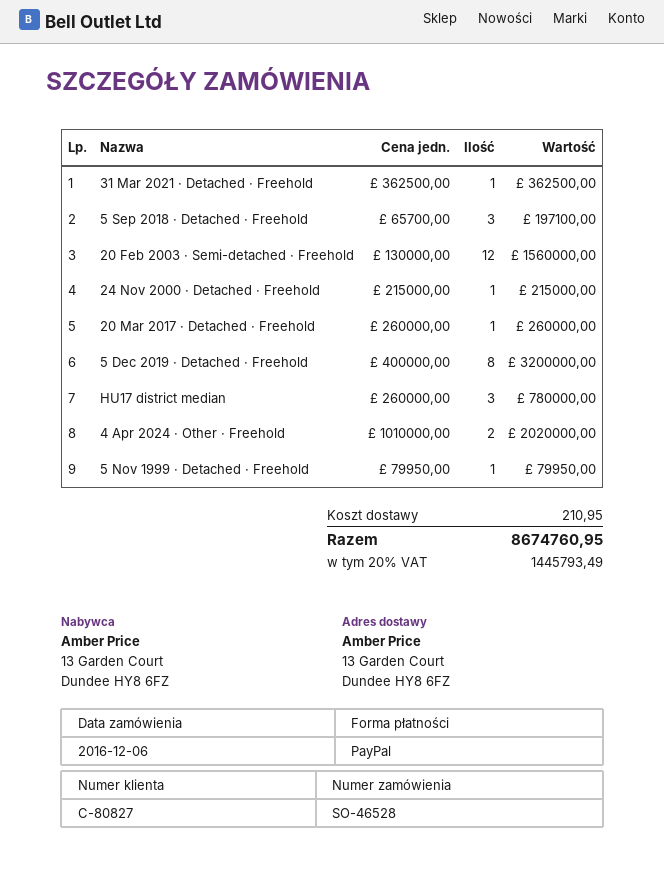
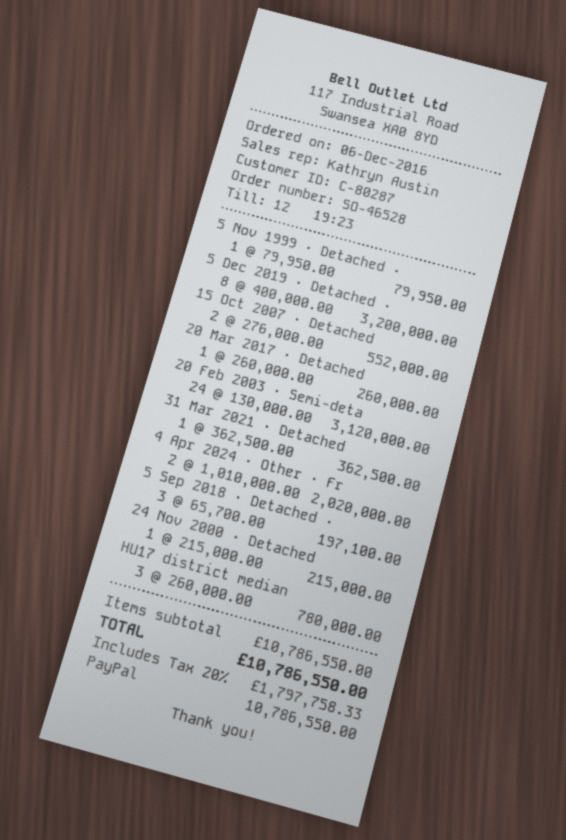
customer number: C-80827 -> C-80287
20 Feb 2003 · Semi-detached · Freehold: 12 x 130000.00 = 1560000.00 -> 24 x 130000.00 = 3120000.00
15 Oct 2007 · Detached: none -> 2 x 276000.00 = 552000.00
shipping: 210.95 -> none
tax: 20% = 1445793.49 -> 20% = 1797758.33
total: 8674760.95 -> 10786550.00

